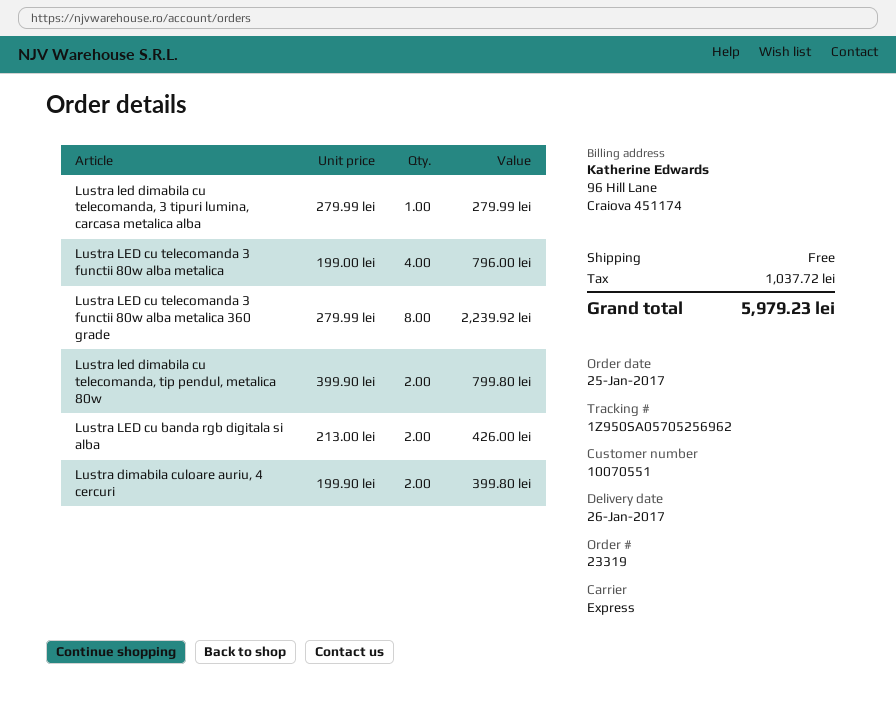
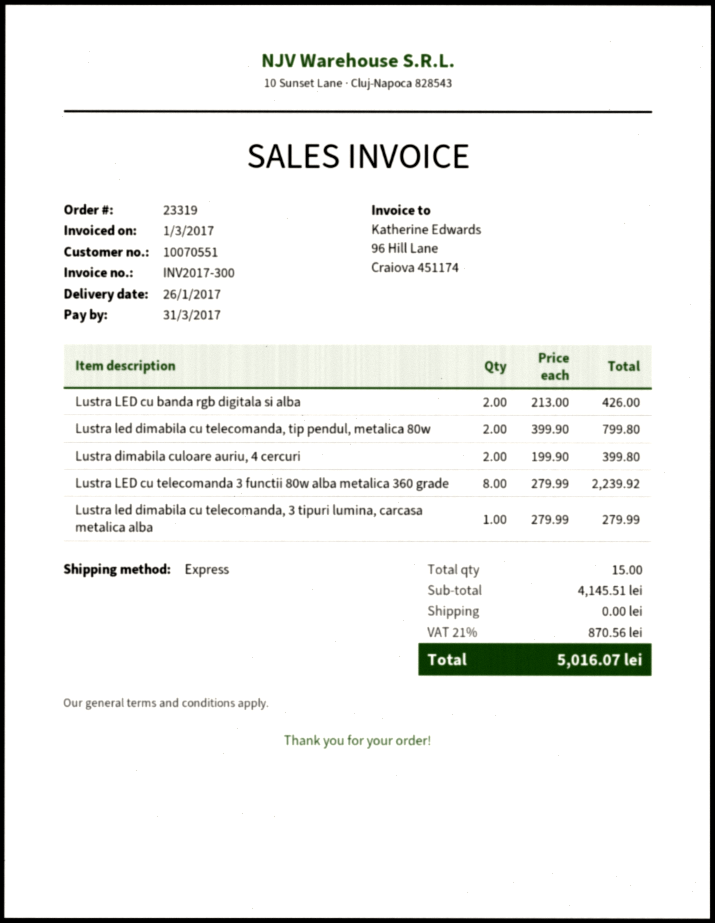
Lustra LED cu telecomanda 3 functii 80w alba metalica: 4 x 199.00 = 796.00 -> none
tax: 1037.72 -> 870.56
total: 5979.23 -> 5016.07

